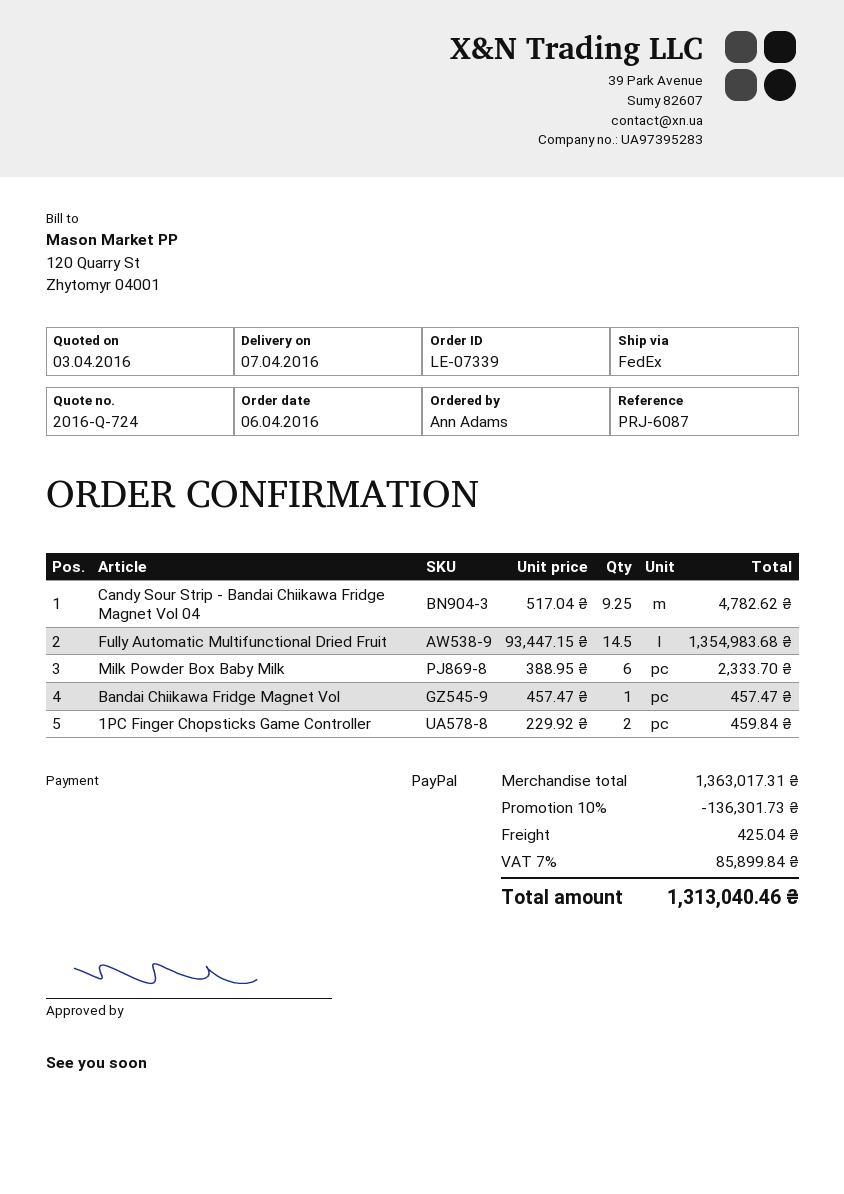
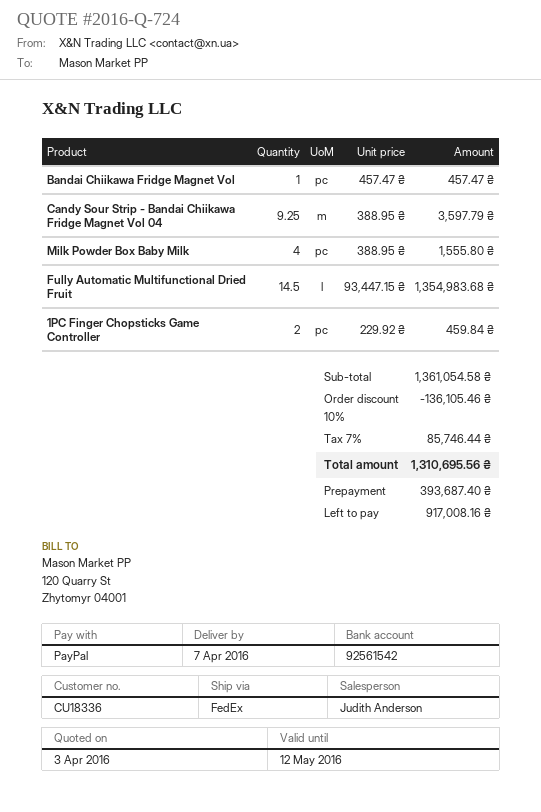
Candy Sour Strip - Bandai Chiikawa Fridge Magnet Vol 04: 9.25 x 517.04 = 4782.62 -> 9.25 x 388.95 = 3597.79
Milk Powder Box Baby Milk: 6 x 388.95 = 2333.70 -> 4 x 388.95 = 1555.80
subtotal: 1363017.31 -> 1361054.58
discount: 10% = 136301.73 -> 10% = 136105.46
shipping: 425.04 -> none
tax: 7% = 85899.84 -> 7% = 85746.44
total: 1313040.46 -> 1310695.56

